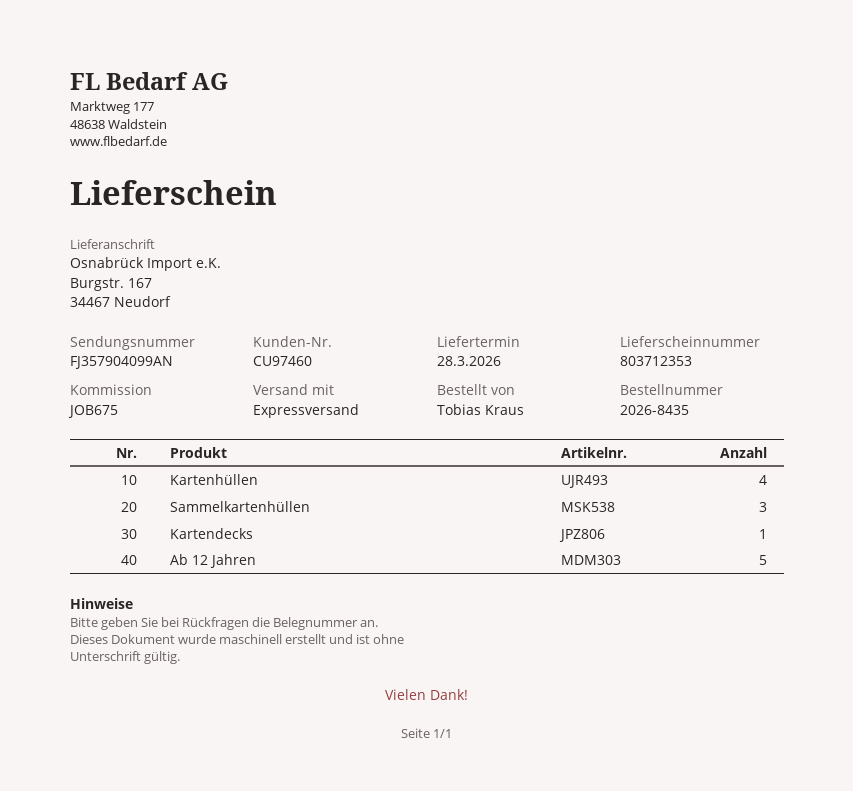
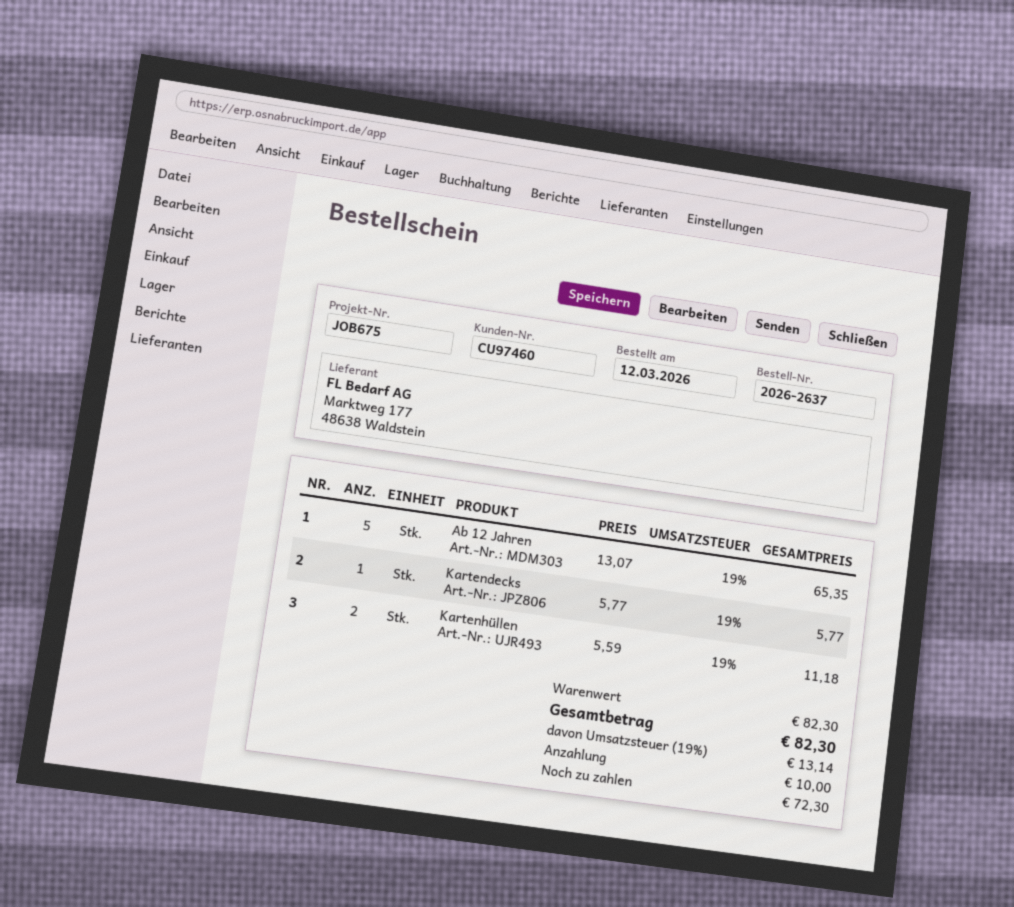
order number: 2026-8435 -> 2026-2637
Kartenhüllen: 4 -> 2
Sammelkartenhüllen: 3 -> none

